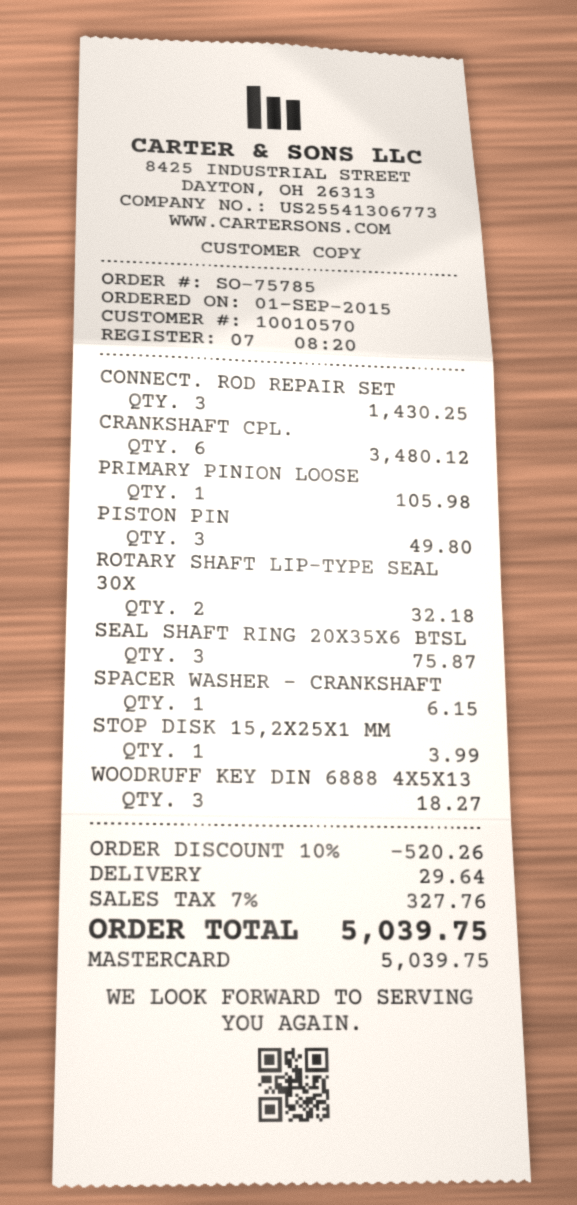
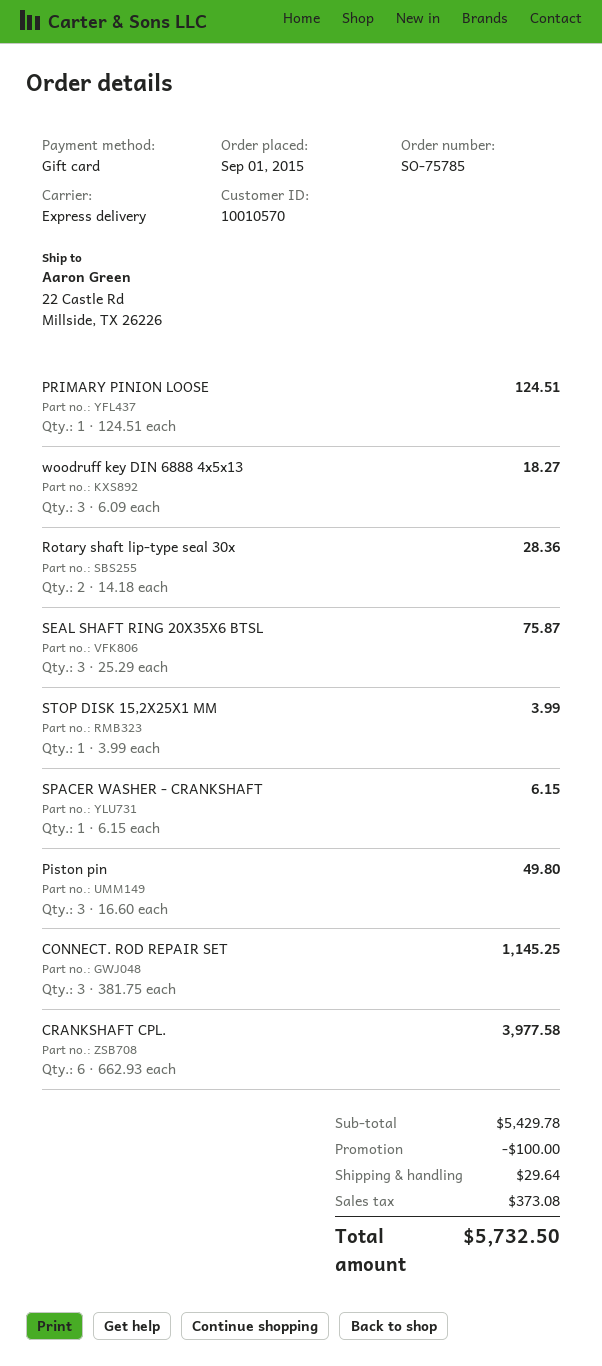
payment method: Mastercard -> gift card
CONNECT. ROD REPAIR SET: 3 for 1430.25 -> 3 for 1145.25
CRANKSHAFT CPL.: 6 for 3480.12 -> 6 for 3977.58
PRIMARY PINION LOOSE: 1 for 105.98 -> 1 for 124.51
ROTARY SHAFT LIP-TYPE SEAL 30X: 2 for 32.18 -> 2 for 28.36
discount: 520.26 -> 100.00
tax: 327.76 -> 373.08
total: 5039.75 -> 5732.50

